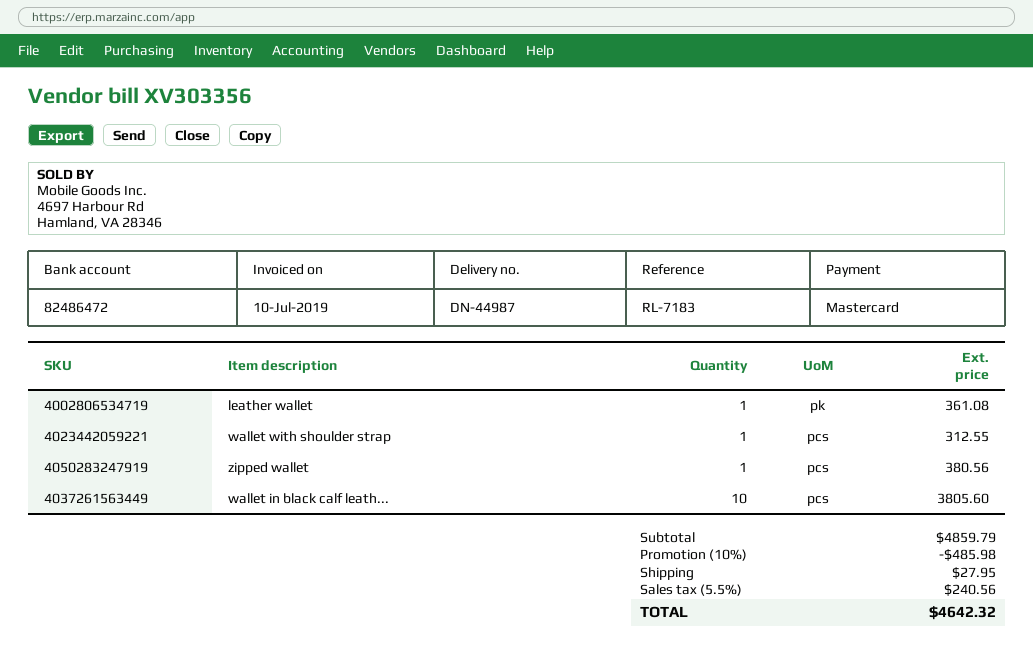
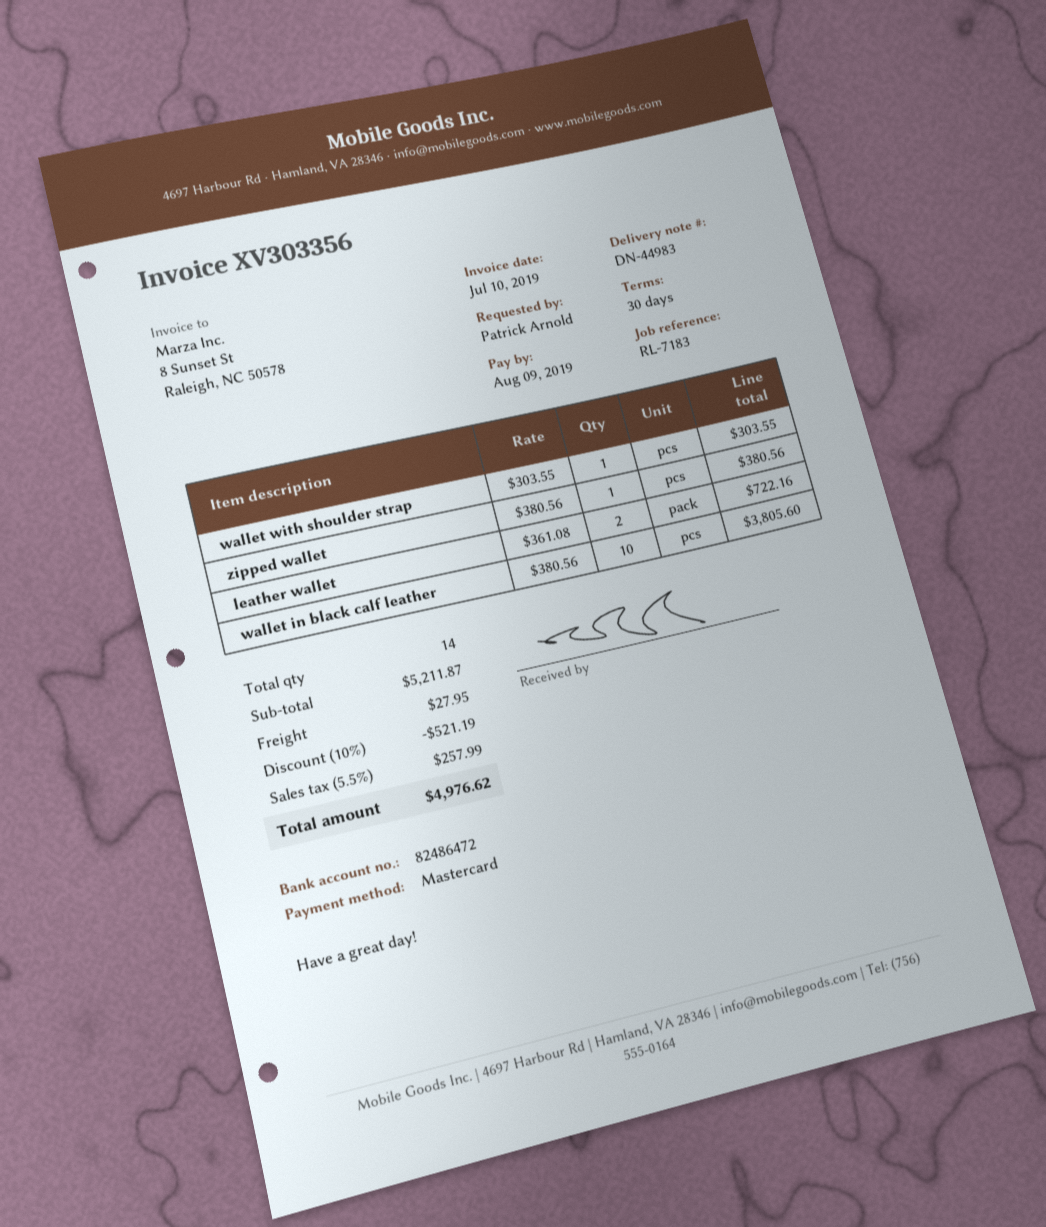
delivery note number: DN-44987 -> DN-44983
leather wallet: 1 for 361.08 -> 2 for 722.16
wallet with shoulder strap: 1 for 312.55 -> 1 for 303.55
subtotal: 4859.79 -> 5211.87
discount: 10% = 485.98 -> 10% = 521.19
tax: 5.5% = 240.56 -> 5.5% = 257.99
total: 4642.32 -> 4976.62

